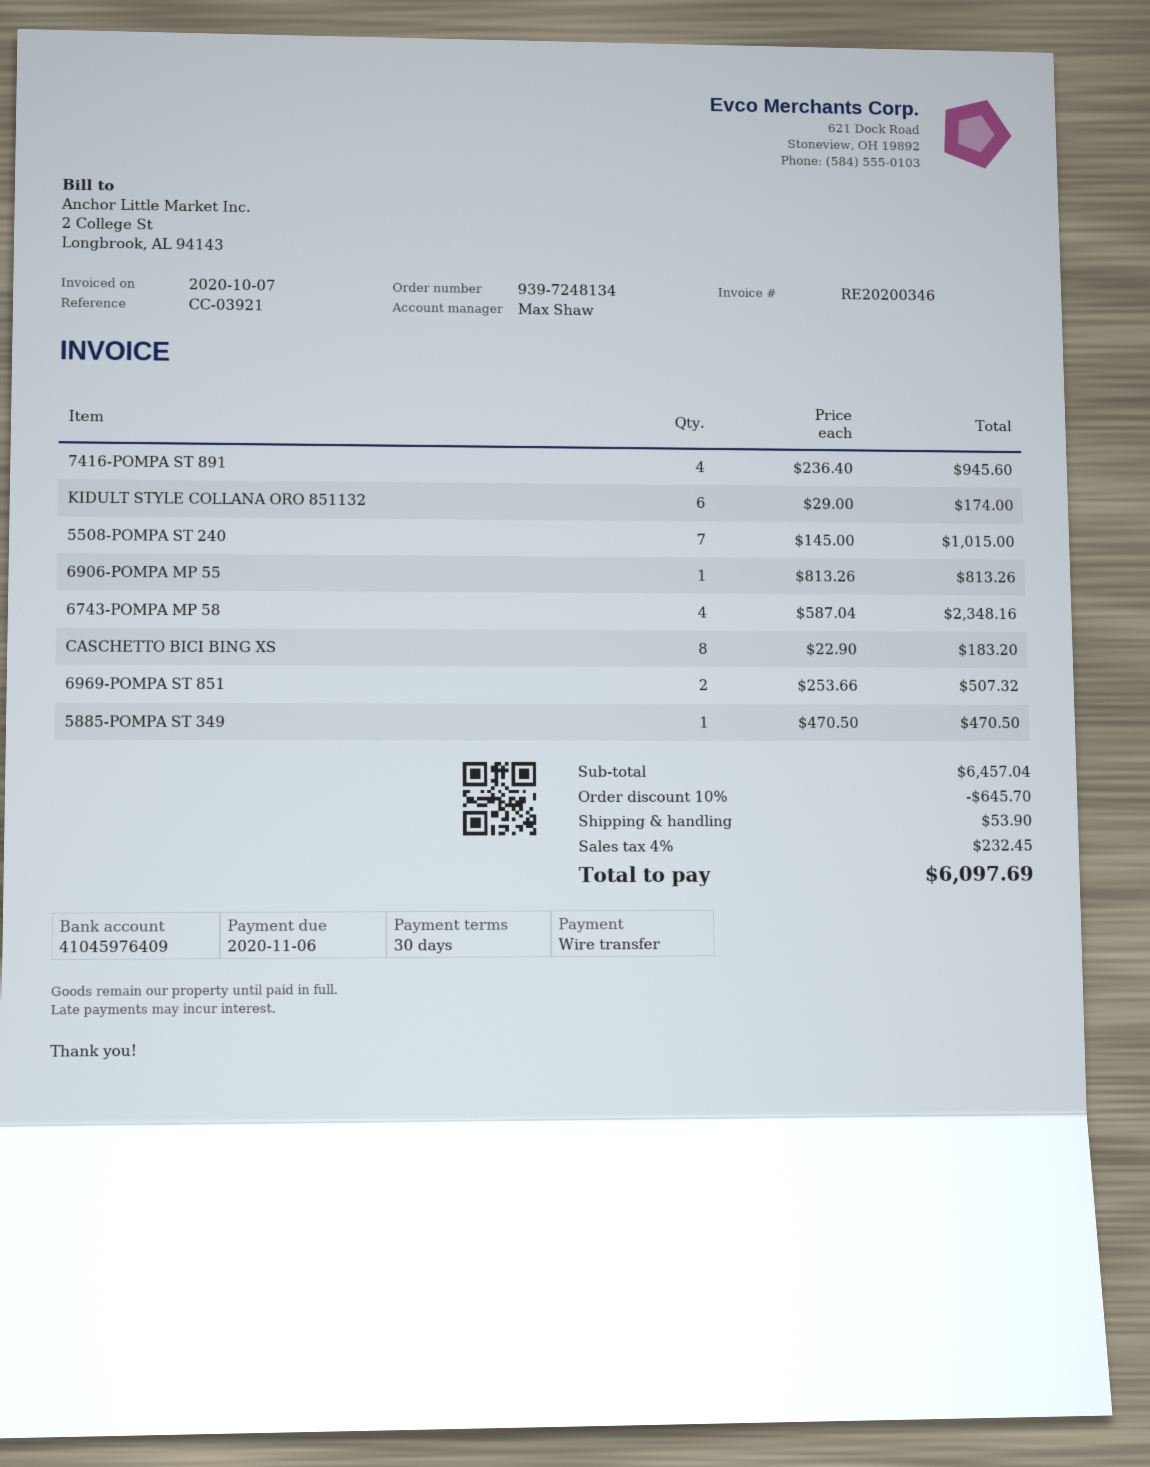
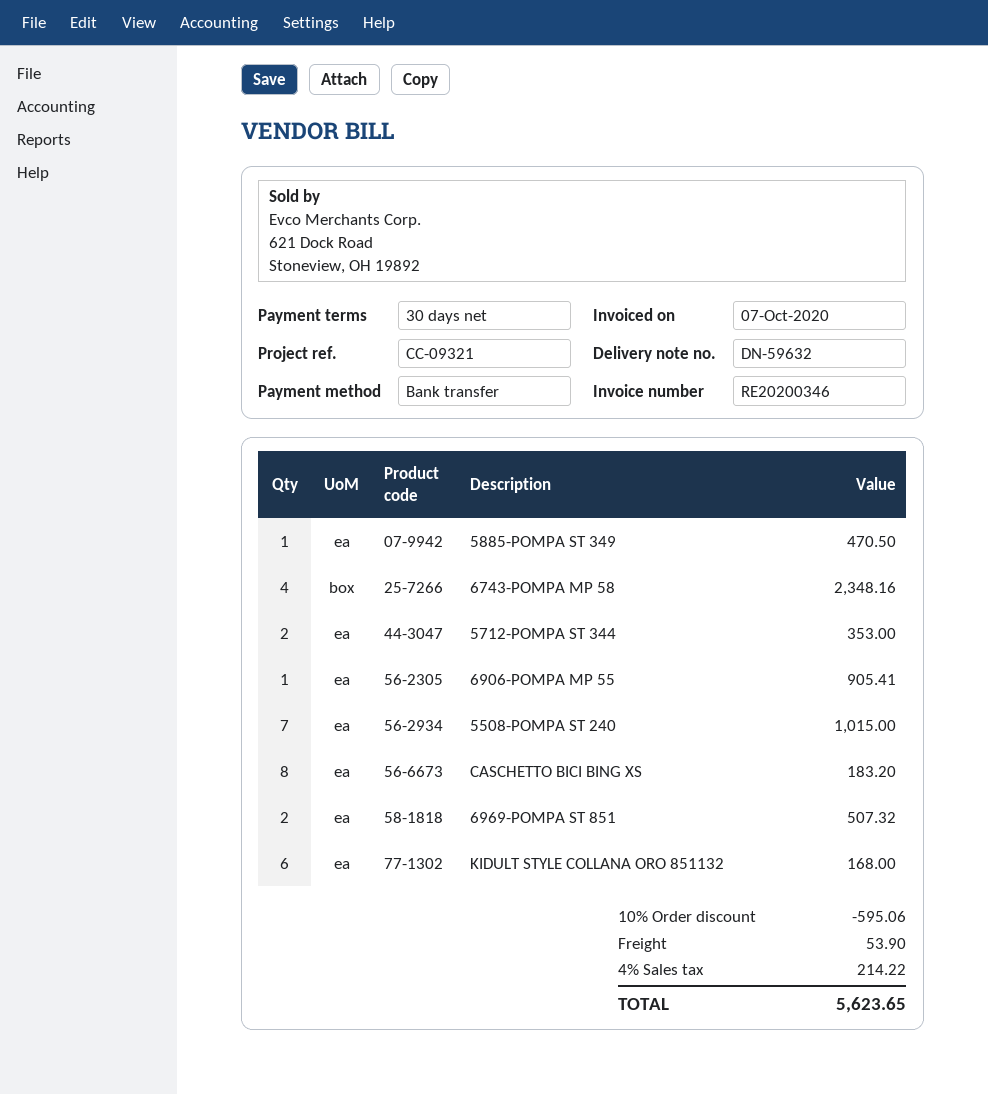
reference: CC-03921 -> CC-09321
7416-POMPA ST 891: 4 for 945.60 -> none
KIDULT STYLE COLLANA ORO 851132: 6 for 174.00 -> 6 for 168.00
6906-POMPA MP 55: 1 for 813.26 -> 1 for 905.41
5712-POMPA ST 344: none -> 2 for 353.00
discount: 10% = 645.70 -> 10% = 595.06
tax: 4% = 232.45 -> 4% = 214.22
total: 6097.69 -> 5623.65

